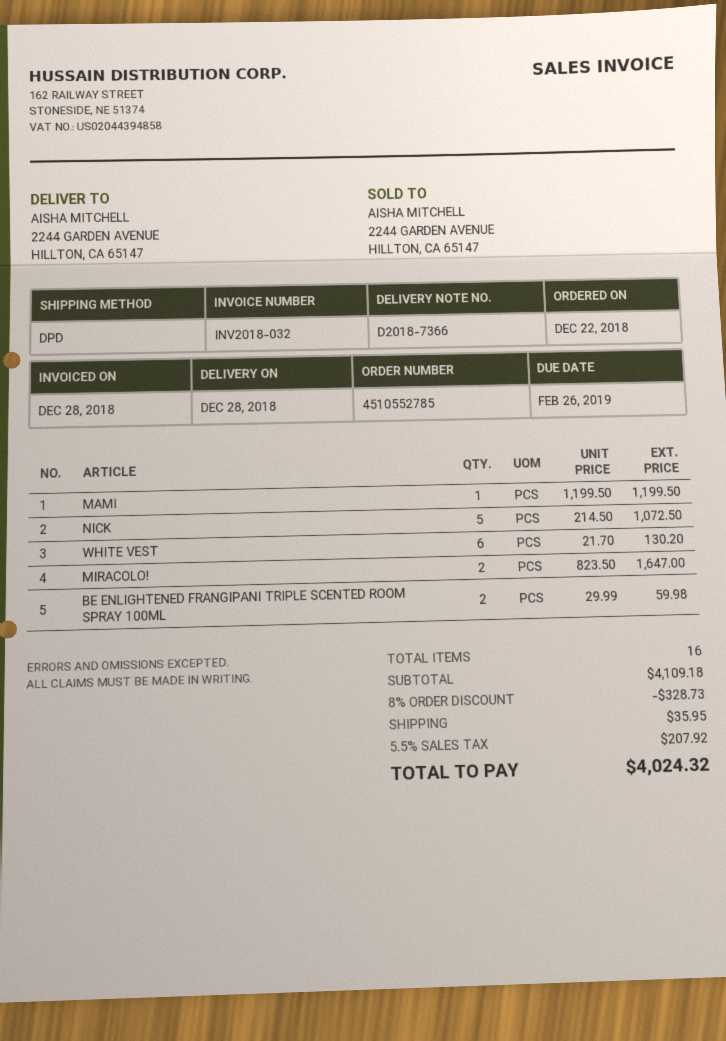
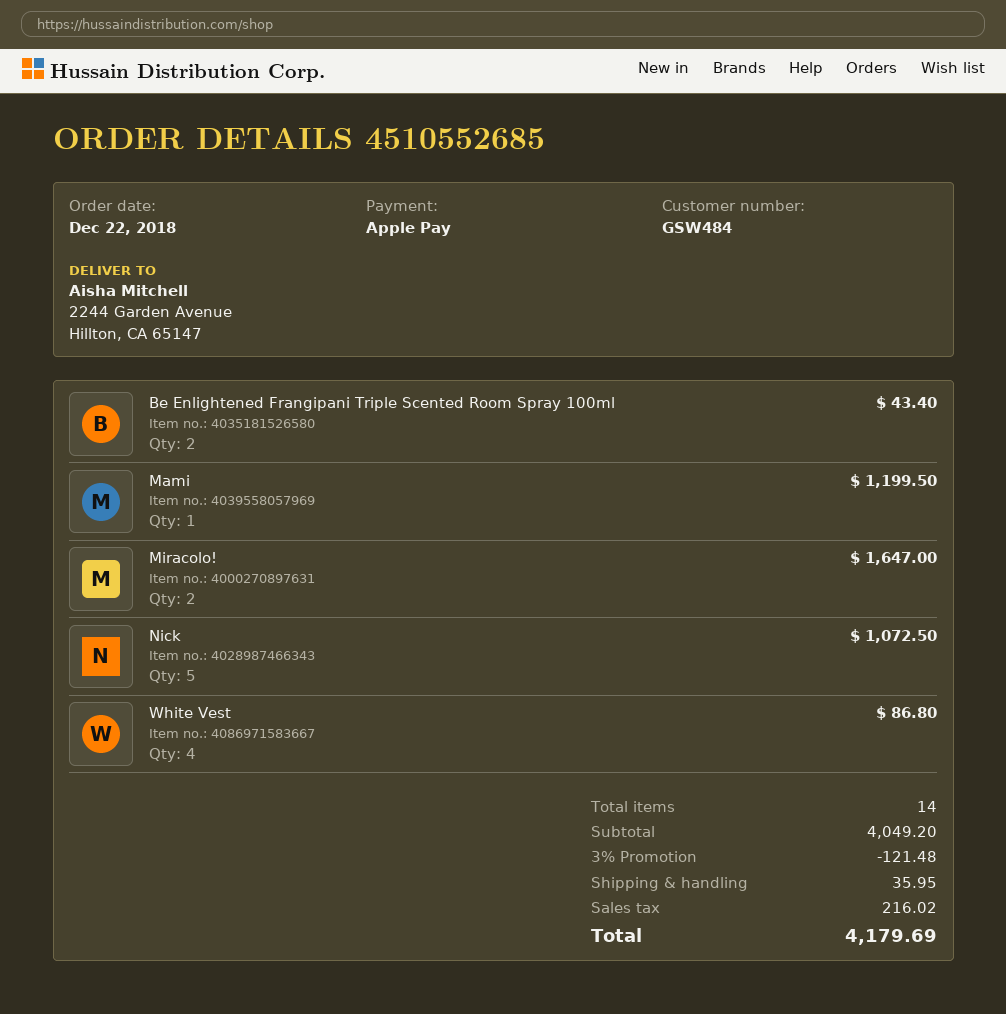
order number: 4510552785 -> 4510552685
WHITE VEST: 6 for 130.20 -> 4 for 86.80
BE ENLIGHTENED FRANGIPANI TRIPLE SCENTED ROOM SPRAY 100ML: 2 for 59.98 -> 2 for 43.40
total quantity: 16 -> 14
subtotal: 4109.18 -> 4049.20
discount: 8% = 328.73 -> 3% = 121.48
tax: 207.92 -> 216.02
total: 4024.32 -> 4179.69

